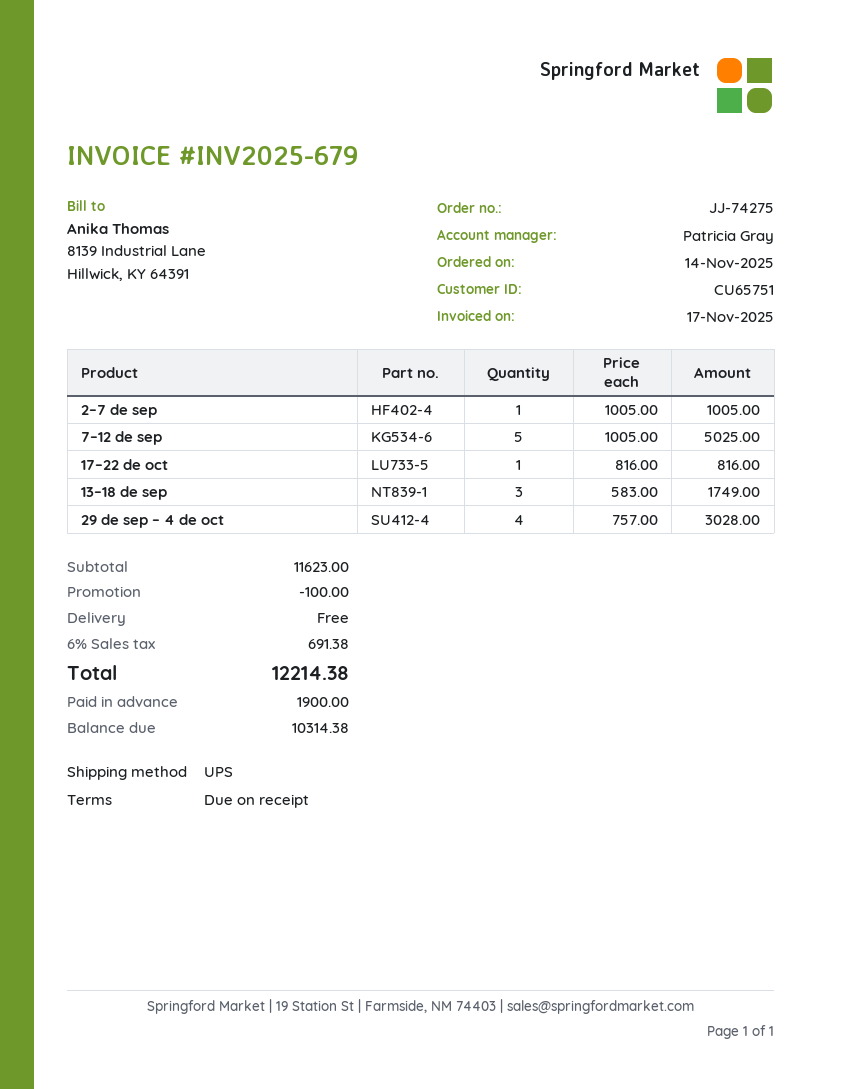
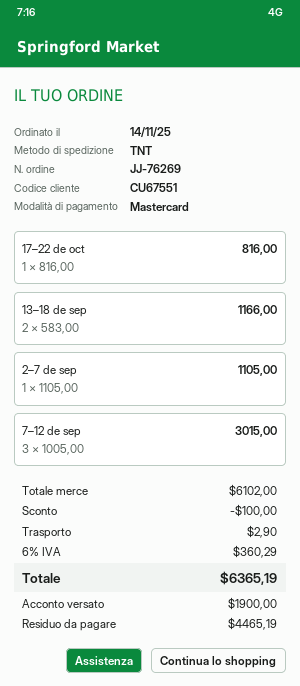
order number: JJ-74275 -> JJ-76269
customer number: CU65751 -> CU67551
shipping method: UPS -> TNT
2–7 de sep: 1 x 1005.00 = 1005.00 -> 1 x 1105.00 = 1105.00
7–12 de sep: 5 x 1005.00 = 5025.00 -> 3 x 1005.00 = 3015.00
13–18 de sep: 3 x 583.00 = 1749.00 -> 2 x 583.00 = 1166.00
29 de sep – 4 de oct: 4 x 757.00 = 3028.00 -> none
subtotal: 11623.00 -> 6102.00
shipping: 0.00 -> 2.90
tax: 6% = 691.38 -> 6% = 360.29
total: 12214.38 -> 6365.19
balance: 10314.38 -> 4465.19

